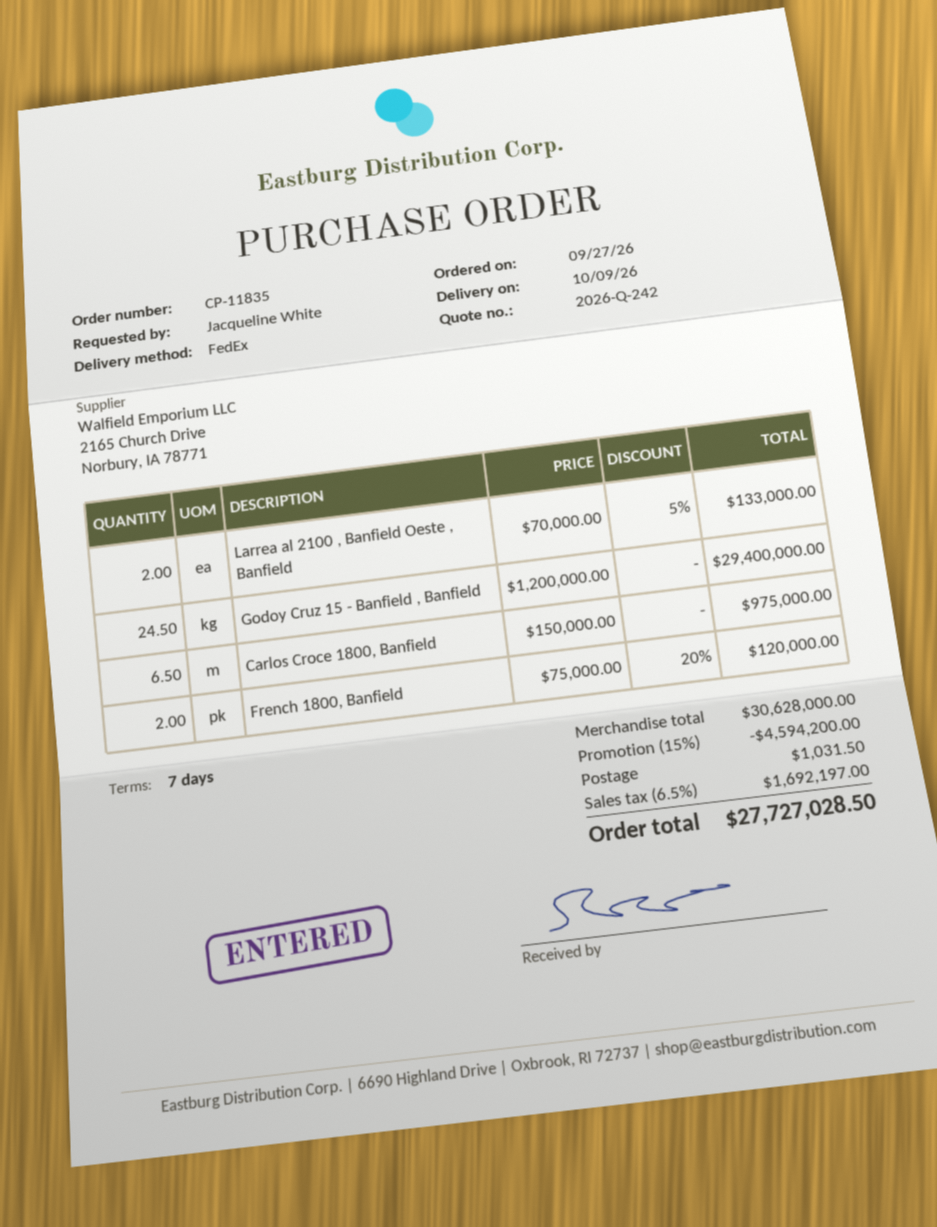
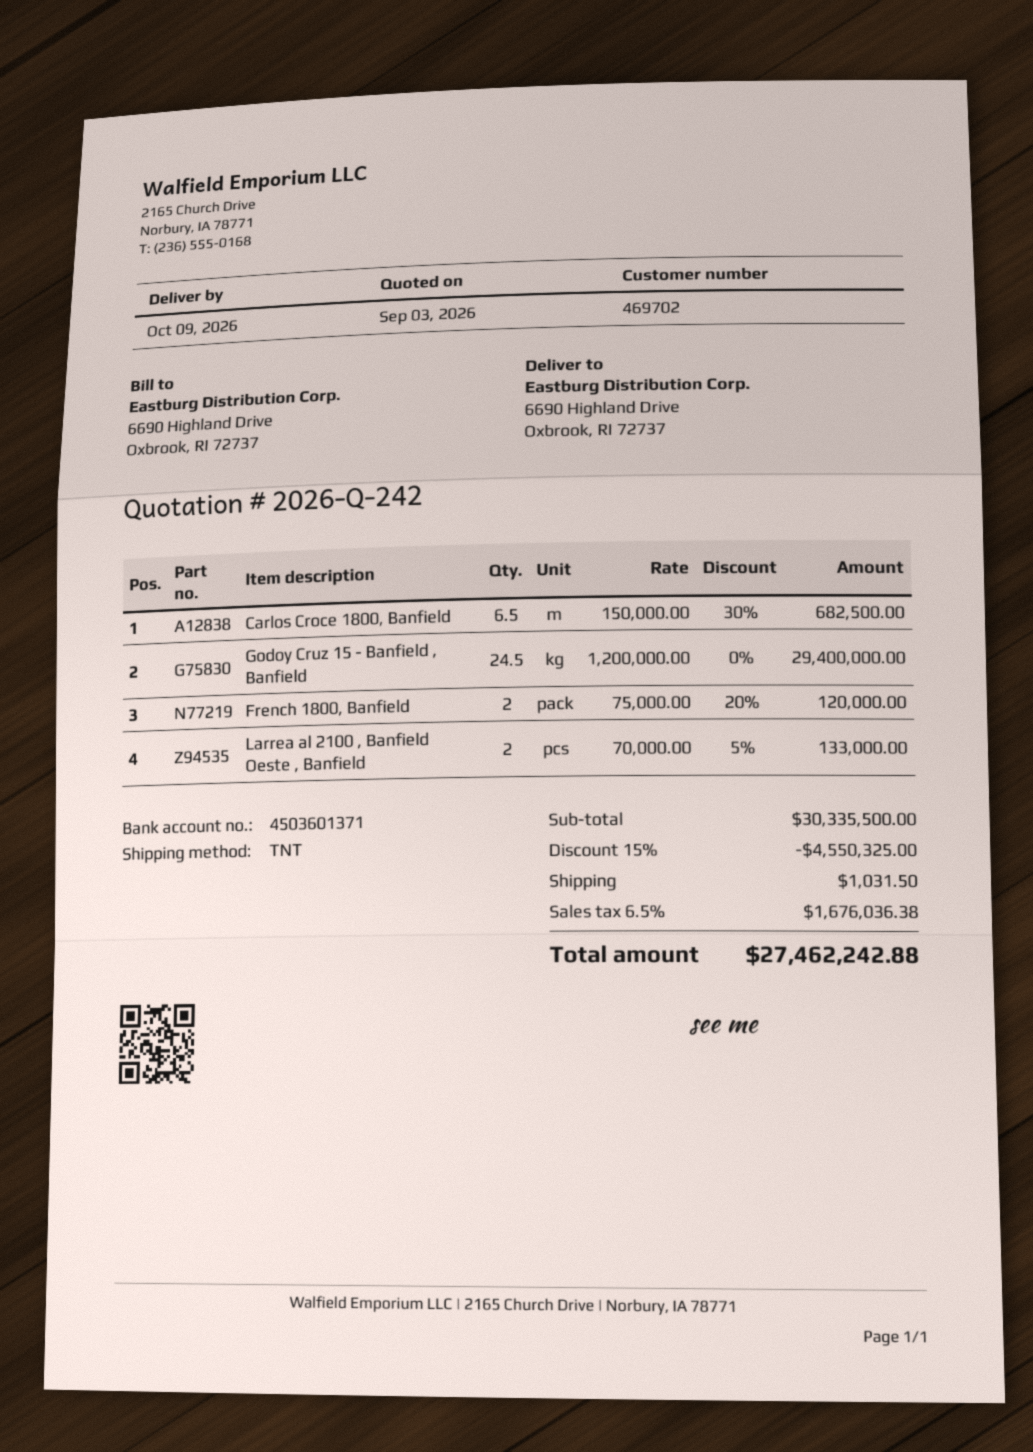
shipping method: FedEx -> TNT
Carlos Croce 1800, Banfield: 6.5 x 150000.00 = 975000.00 -> 6.5 x 150000.00 - 30% = 682500.00
subtotal: 30628000.00 -> 30335500.00
discount: 15% = 4594200.00 -> 15% = 4550325.00
tax: 6.5% = 1692197.00 -> 6.5% = 1676036.38
total: 27727028.50 -> 27462242.88

